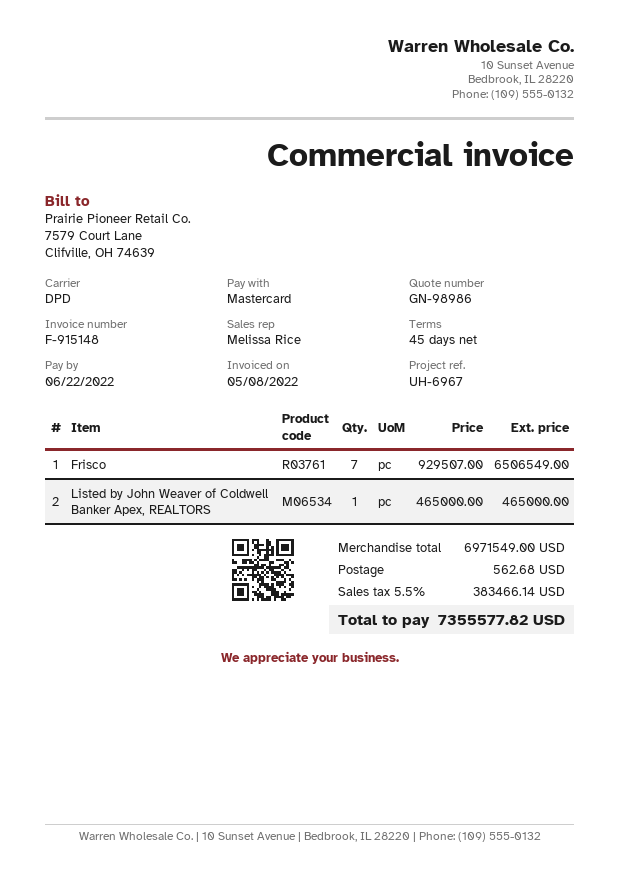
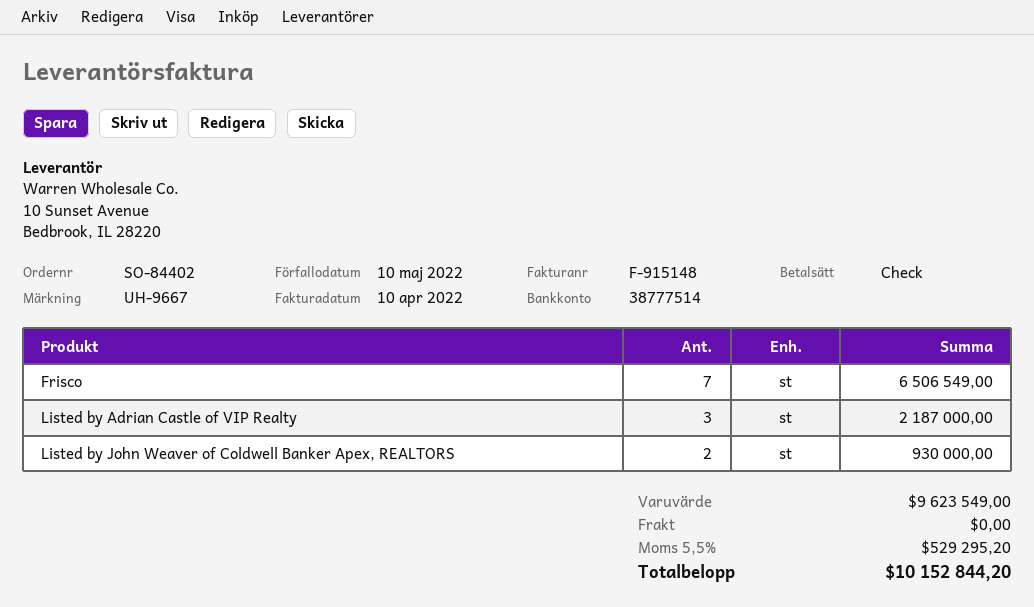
invoice date: 2022-05-08 -> 2022-04-10
due date: 2022-06-22 -> 2022-05-10
reference: UH-6967 -> UH-9667
payment method: Mastercard -> cheque
Listed by John Weaver of Coldwell Banker Apex, REALTORS: 1 for 465000.00 -> 2 for 930000.00
Listed by Adrian Castle of VIP Realty: none -> 3 for 2187000.00
subtotal: 6971549.00 -> 9623549.00
shipping: 562.68 -> 0.00
tax: 5.5% = 383466.14 -> 5.5% = 529295.20
total: 7355577.82 -> 10152844.20

